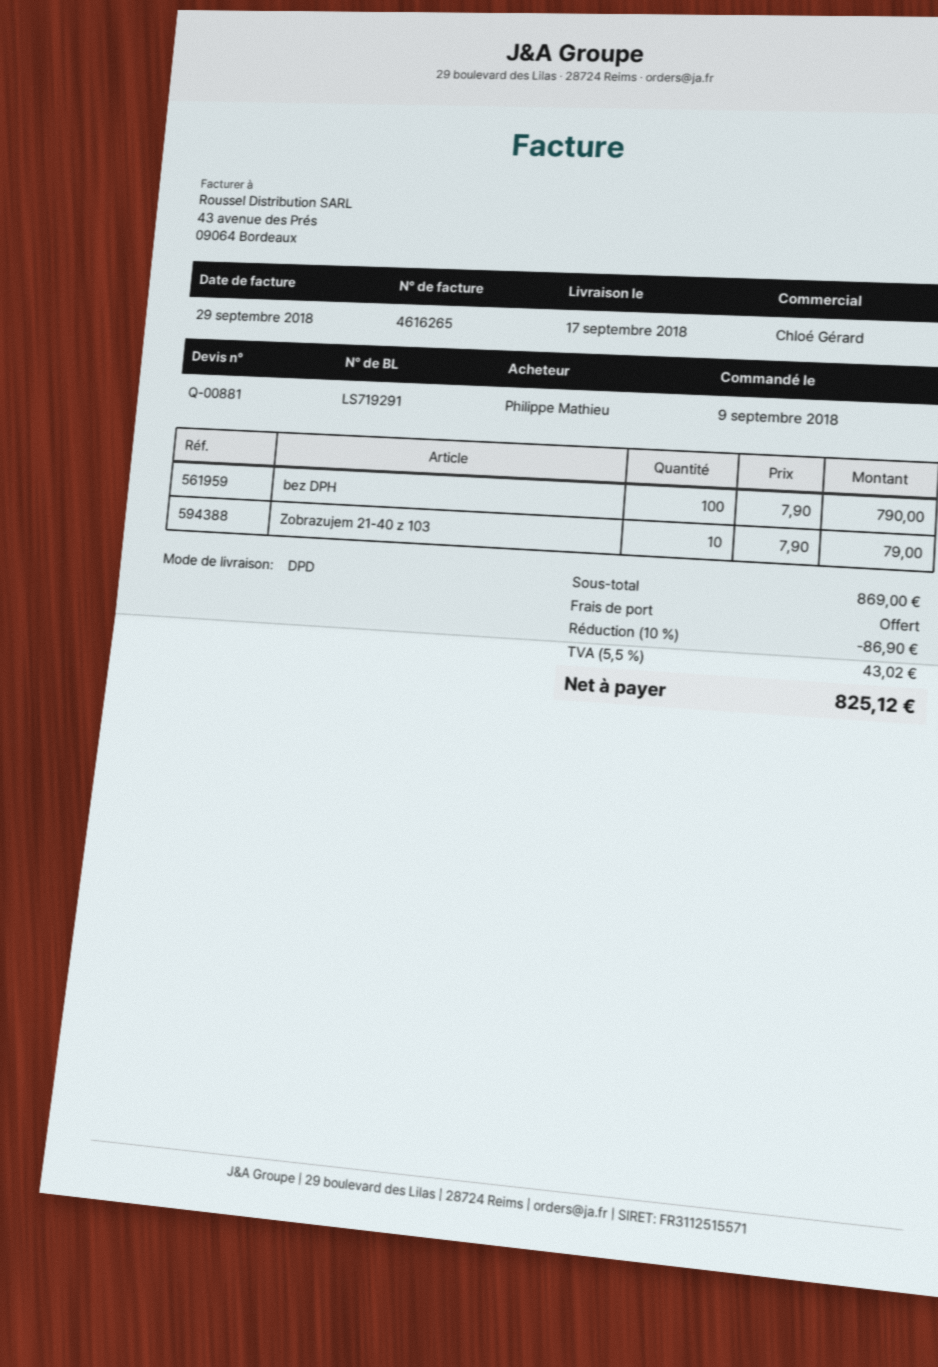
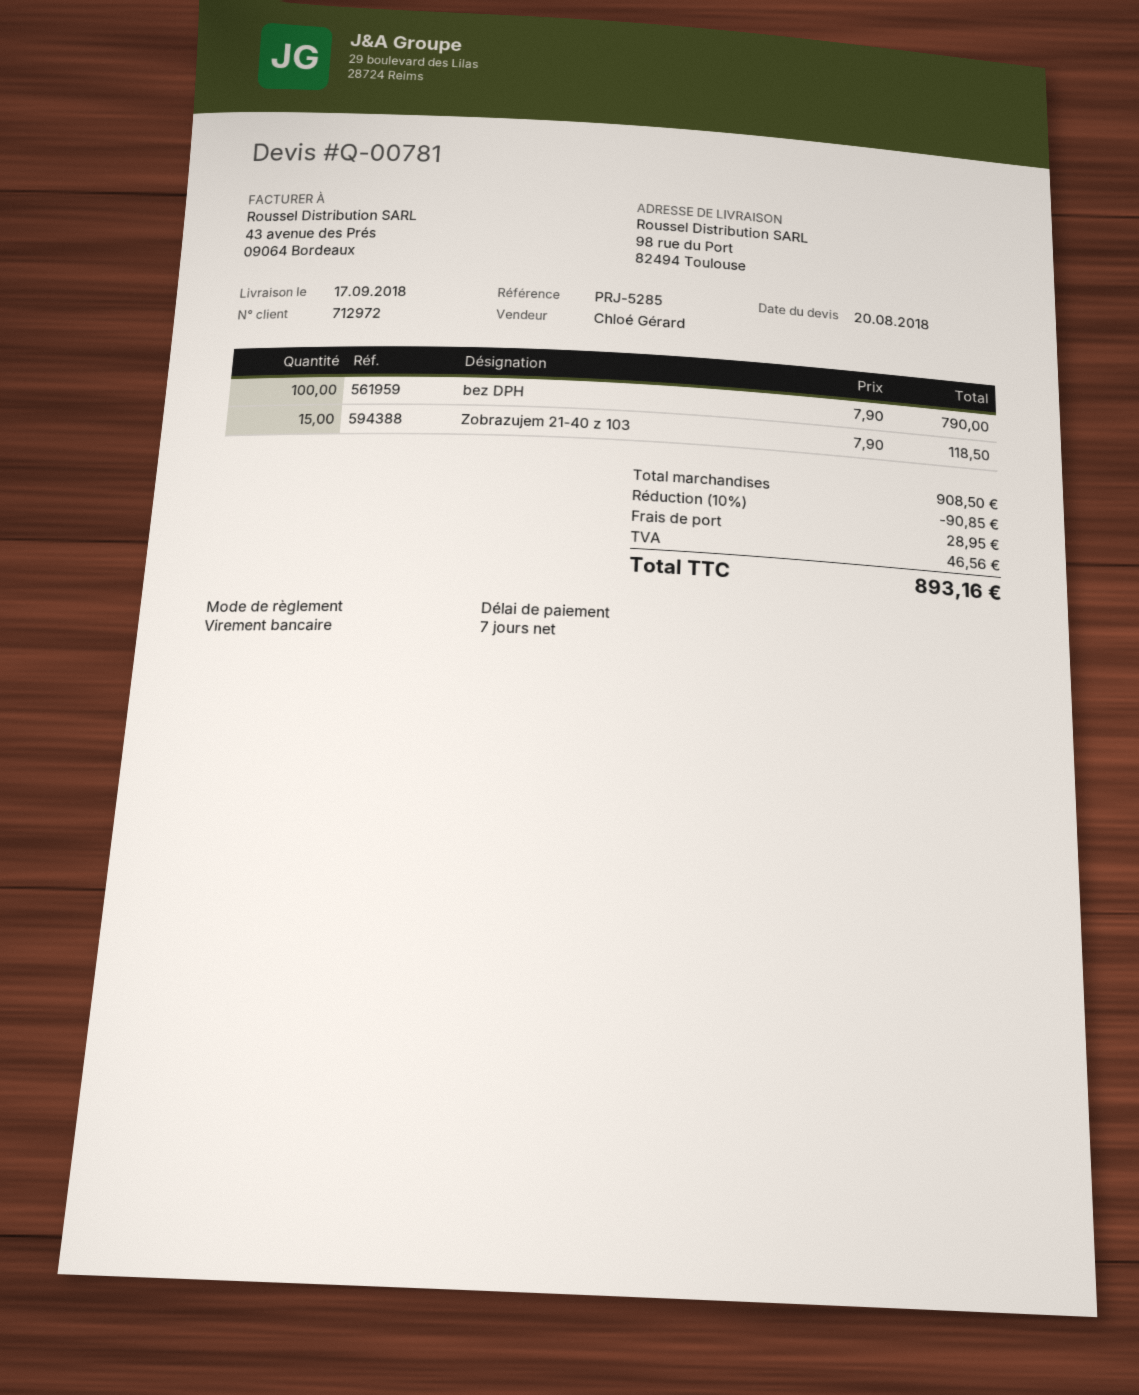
quote number: Q-00881 -> Q-00781
Zobrazujem 21-40 z 103: 10 x 7.90 = 79.00 -> 15 x 7.90 = 118.50
subtotal: 869.00 -> 908.50
discount: 10% = 86.90 -> 10% = 90.85
shipping: 0.00 -> 28.95
tax: 43.02 -> 46.56
total: 825.12 -> 893.16

